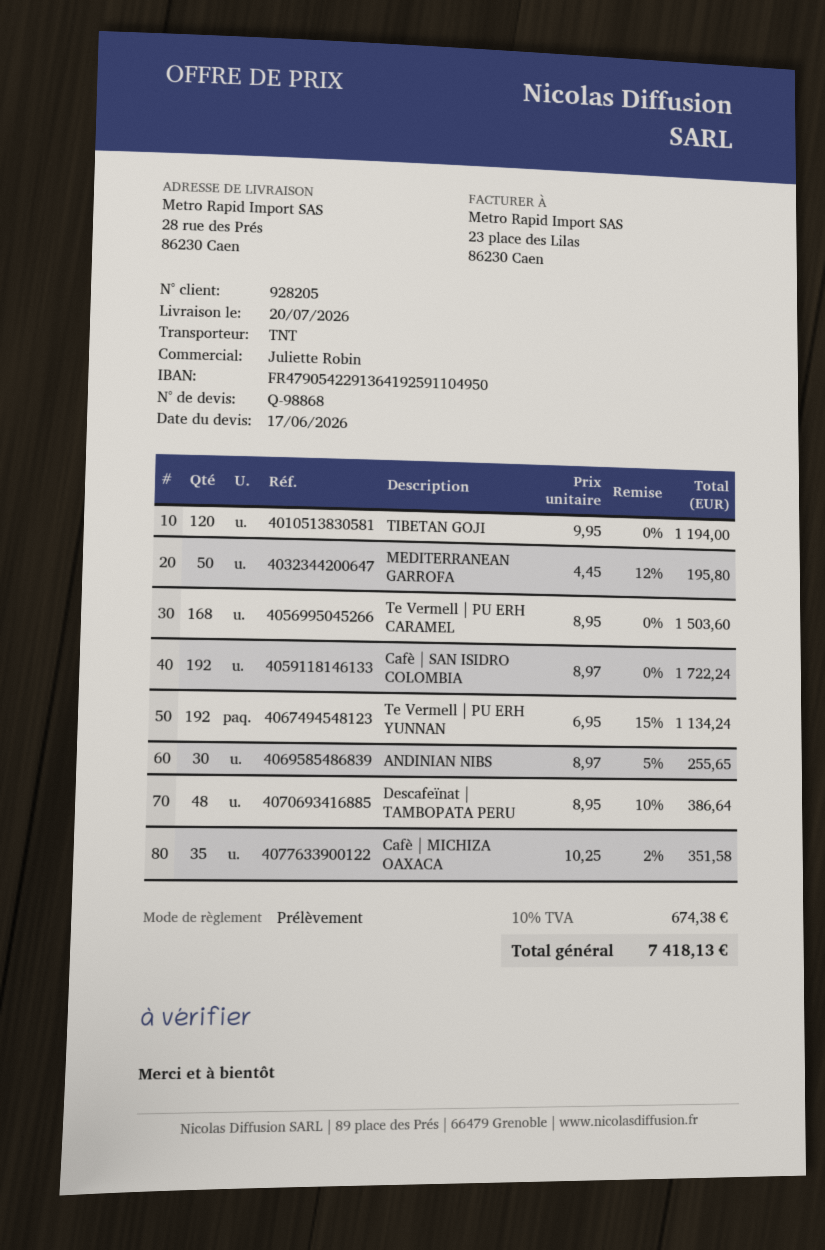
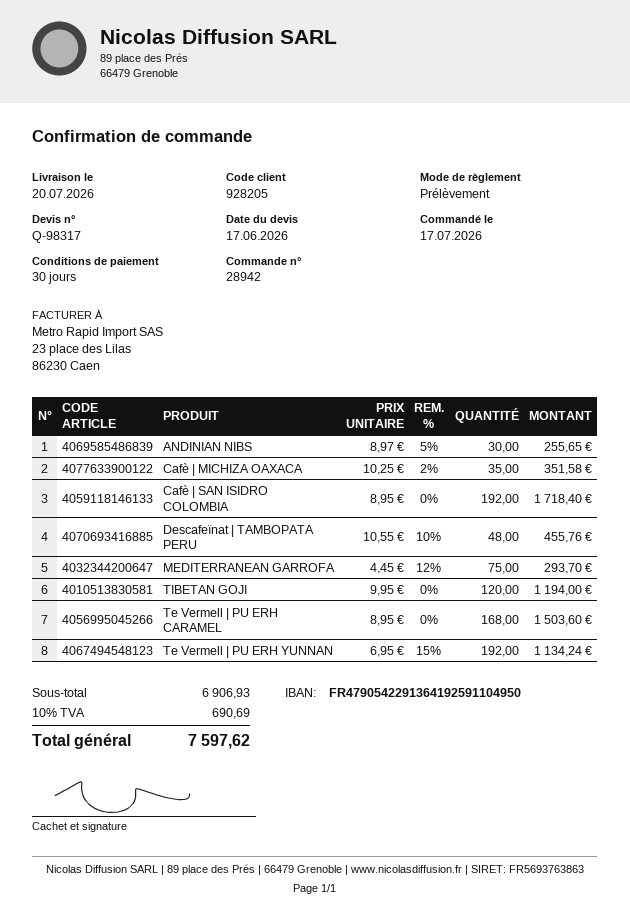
quote number: Q-98868 -> Q-98317
MEDITERRANEAN GARROFA: 50 x 4.45 - 12% = 195.80 -> 75 x 4.45 - 12% = 293.70
Cafè | SAN ISIDRO COLOMBIA: 192 x 8.97 = 1722.24 -> 192 x 8.95 = 1718.40
Descafeïnat | TAMBOPATA PERU: 48 x 8.95 - 10% = 386.64 -> 48 x 10.55 - 10% = 455.76
tax: 10% = 674.38 -> 10% = 690.69
total: 7418.13 -> 7597.62

